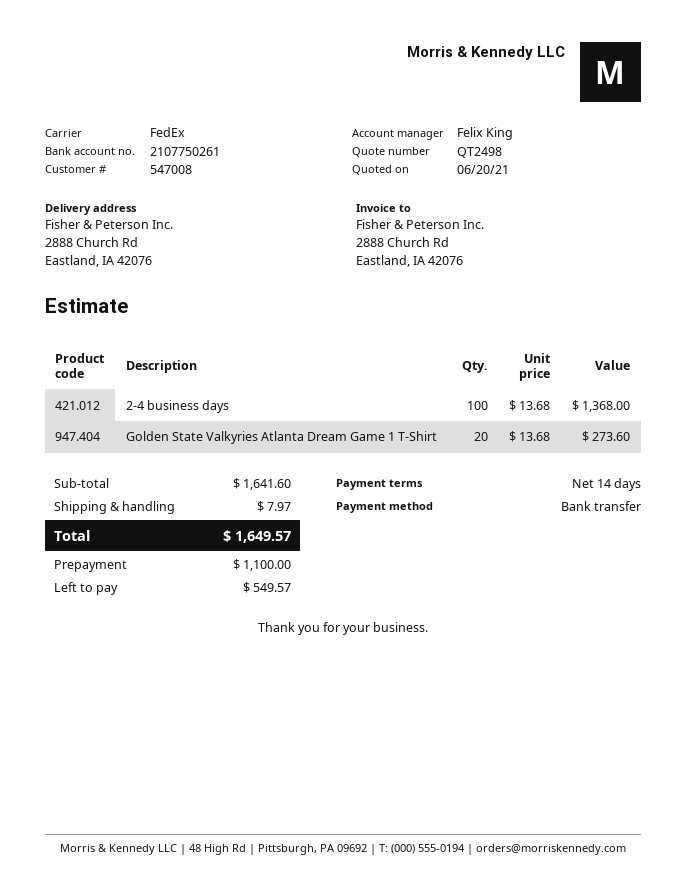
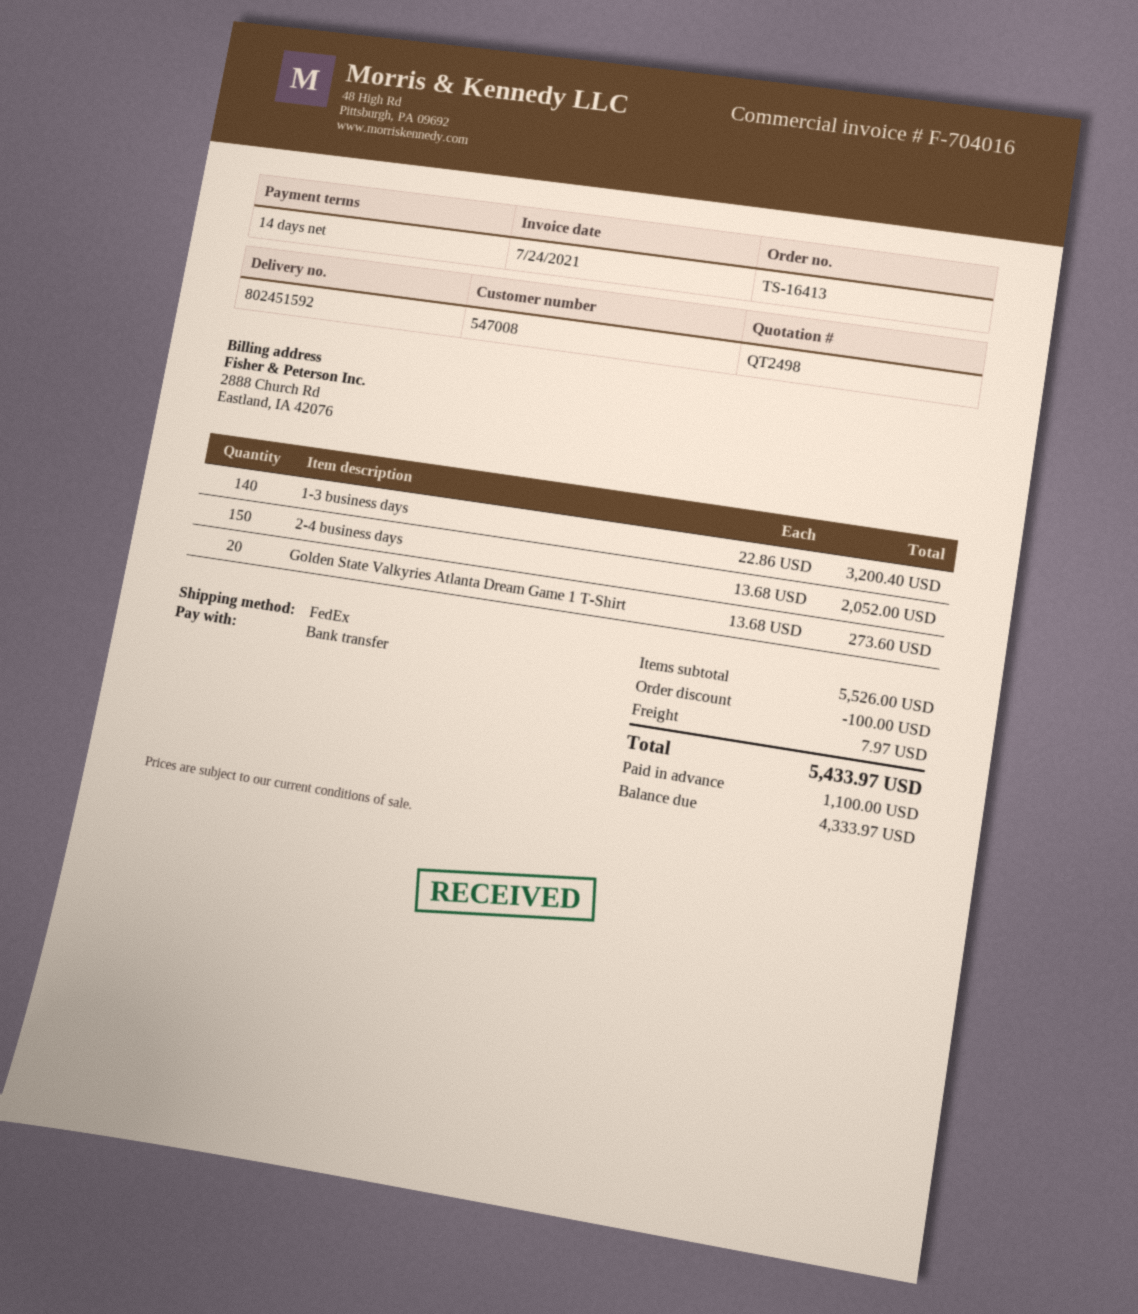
2-4 business days: 100 x 13.68 = 1368.00 -> 150 x 13.68 = 2052.00
1-3 business days: none -> 140 x 22.86 = 3200.40
subtotal: 1641.60 -> 5526.00
discount: none -> 100.00
total: 1649.57 -> 5433.97
balance: 549.57 -> 4333.97

